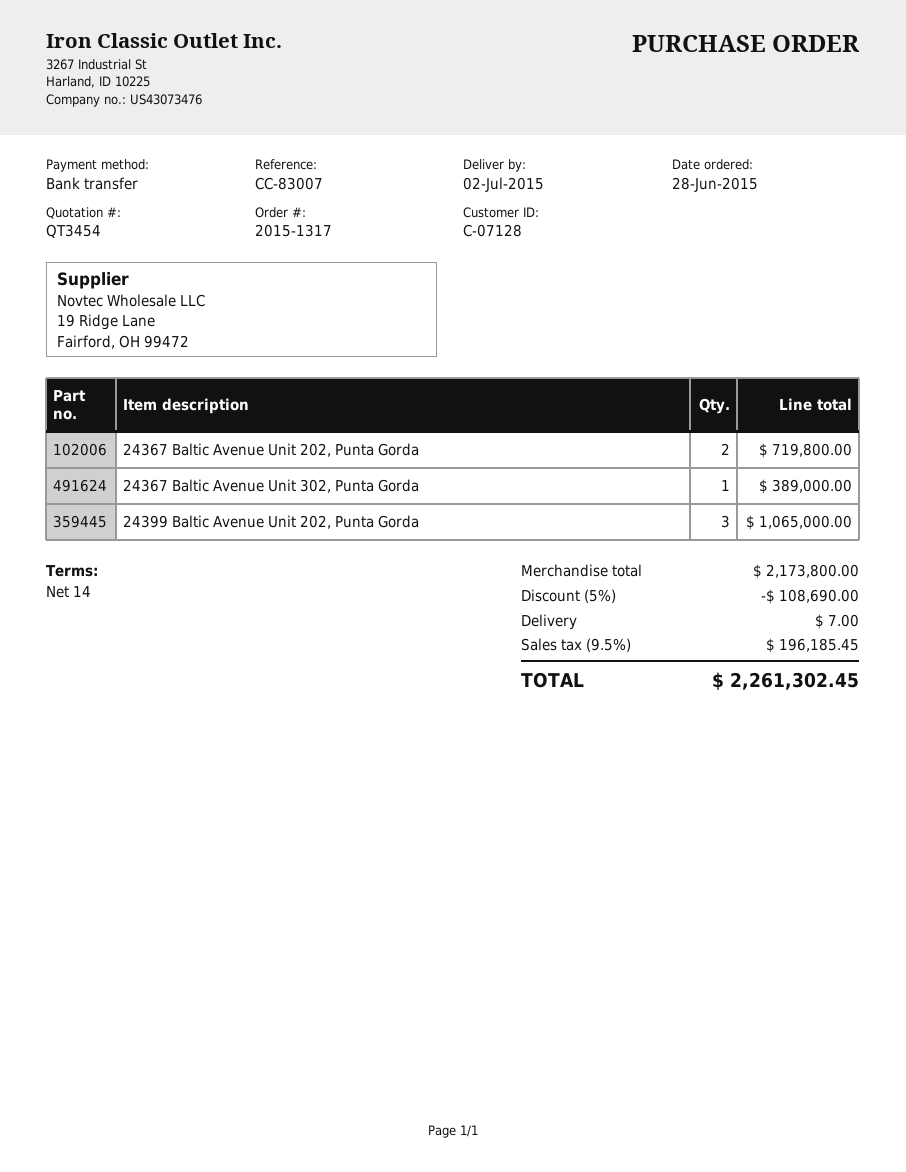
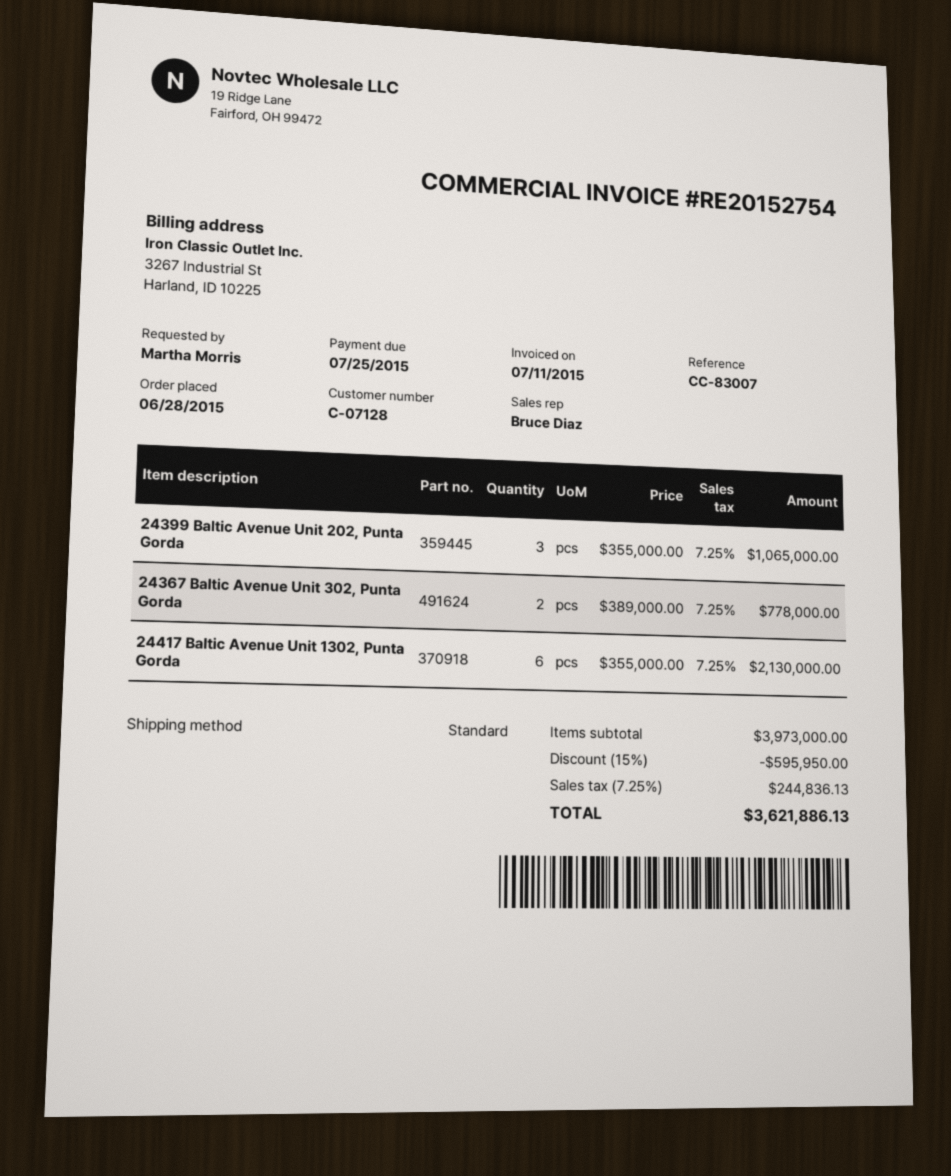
24367 Baltic Avenue Unit 202, Punta Gorda: 2 for 719800.00 -> none
24367 Baltic Avenue Unit 302, Punta Gorda: 1 for 389000.00 -> 2 for 778000.00
24417 Baltic Avenue Unit 1302, Punta Gorda: none -> 6 for 2130000.00
subtotal: 2173800.00 -> 3973000.00
discount: 5% = 108690.00 -> 15% = 595950.00
shipping: 7.00 -> none
tax: 9.5% = 196185.45 -> 7.25% = 244836.13
total: 2261302.45 -> 3621886.13

